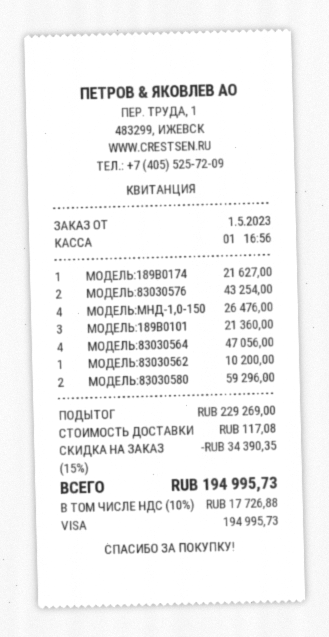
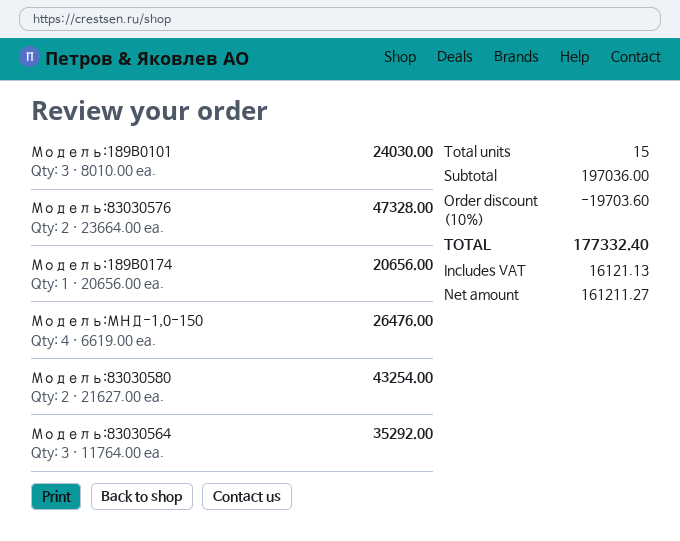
МОДЕЛЬ:189B0174: 1 for 21627.00 -> 1 for 20656.00
МОДЕЛЬ:83030576: 2 for 43254.00 -> 2 for 47328.00
МОДЕЛЬ:189B0101: 3 for 21360.00 -> 3 for 24030.00
МОДЕЛЬ:83030564: 4 for 47056.00 -> 3 for 35292.00
МОДЕЛЬ:83030562: 1 for 10200.00 -> none
МОДЕЛЬ:83030580: 2 for 59296.00 -> 2 for 43254.00
subtotal: 229269.00 -> 197036.00
discount: 15% = 34390.35 -> 10% = 19703.60
shipping: 117.08 -> none
tax: 17726.88 -> 16121.13
total: 194995.73 -> 177332.40

